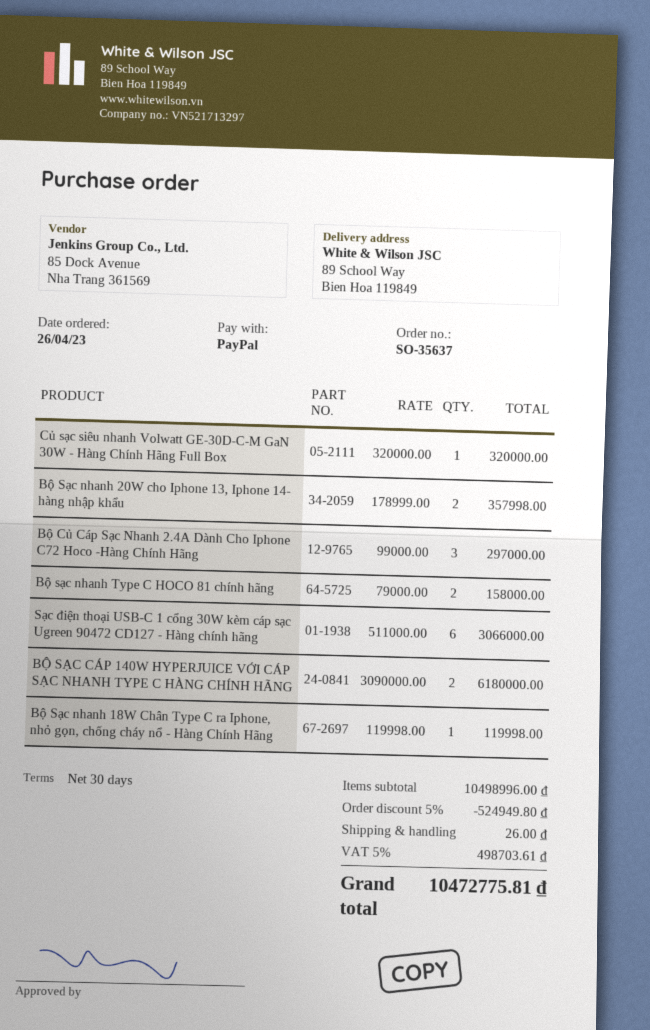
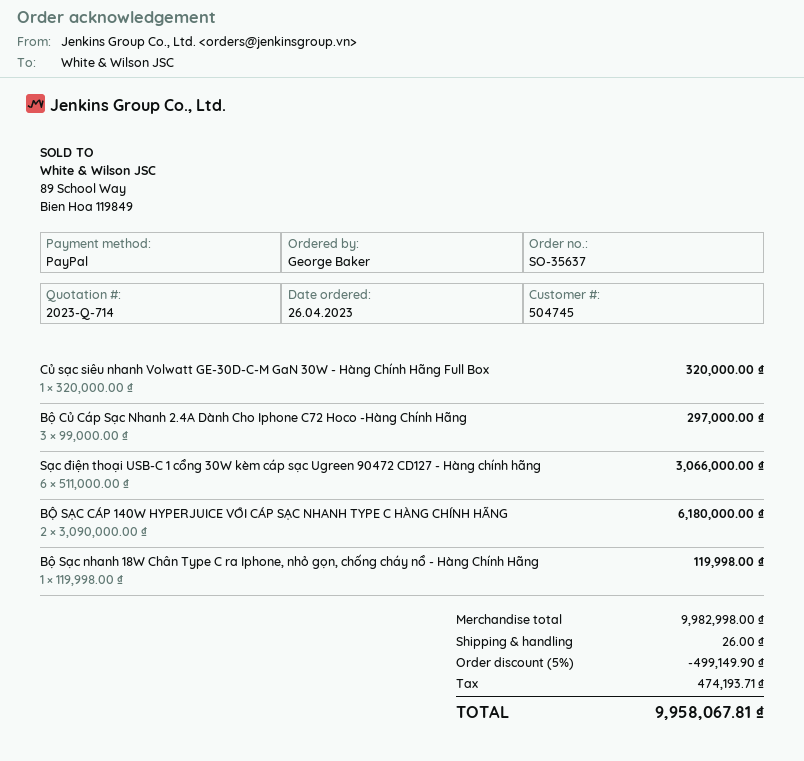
Bộ Sạc nhanh 20W cho Iphone 13, Iphone 14- hàng nhập khẩu: 2 x 178999.00 = 357998.00 -> none
Bộ sạc nhanh Type C HOCO 81 chính hãng: 2 x 79000.00 = 158000.00 -> none
subtotal: 10498996.00 -> 9982998.00
discount: 5% = 524949.80 -> 5% = 499149.90
tax: 498703.61 -> 474193.71
total: 10472775.81 -> 9958067.81

